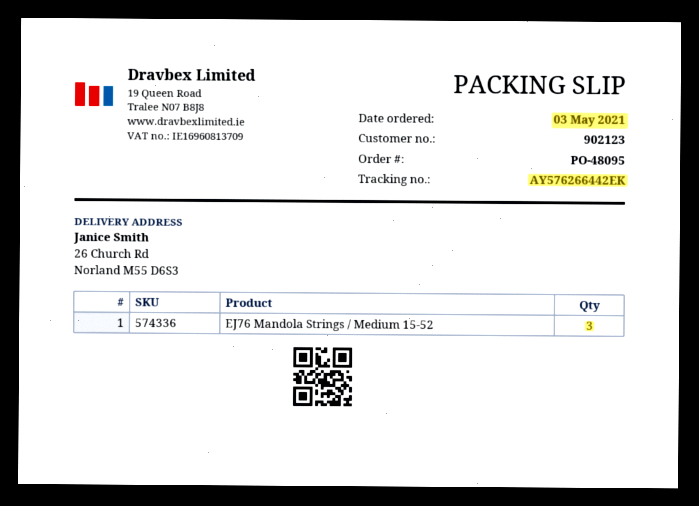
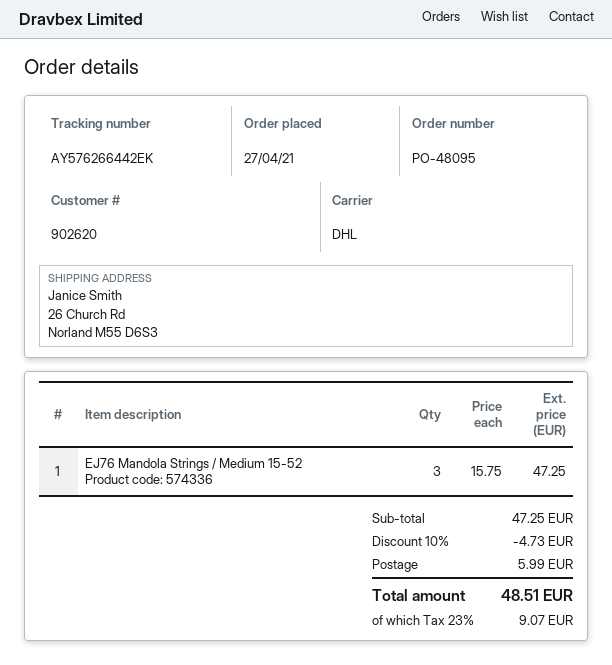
order date: 2021-05-03 -> 2021-04-27
customer number: 902123 -> 902620

